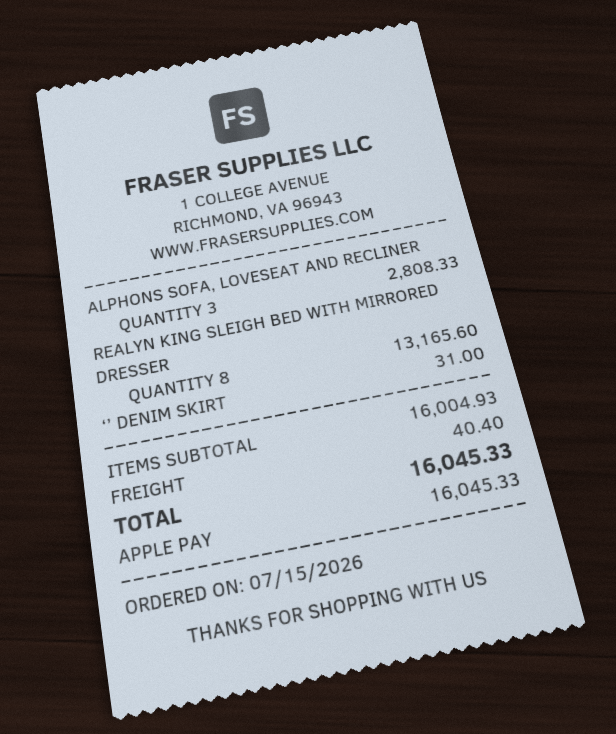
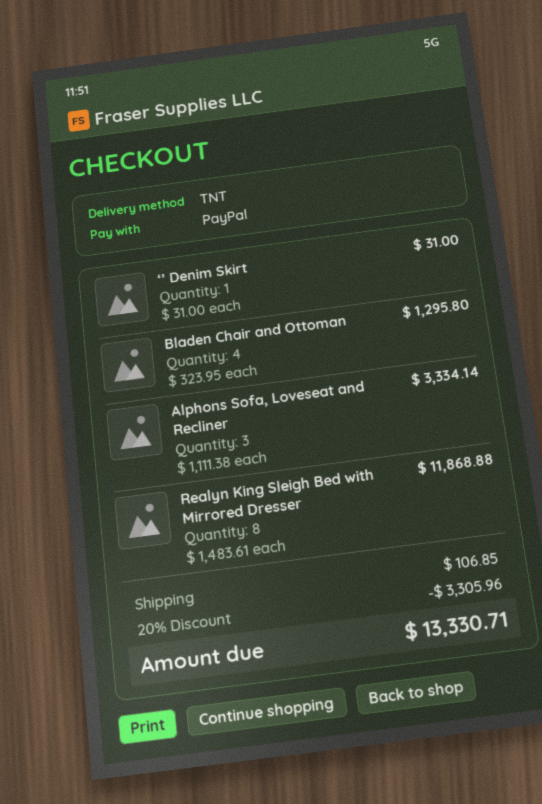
payment method: Apple Pay -> PayPal
ALPHONS SOFA, LOVESEAT AND RECLINER: 3 for 2808.33 -> 3 for 3334.14
REALYN KING SLEIGH BED WITH MIRRORED DRESSER: 8 for 13165.60 -> 8 for 11868.88
Bladen Chair and Ottoman: none -> 4 for 1295.80
discount: none -> 20% = 3305.96
shipping: 40.40 -> 106.85
total: 16045.33 -> 13330.71

